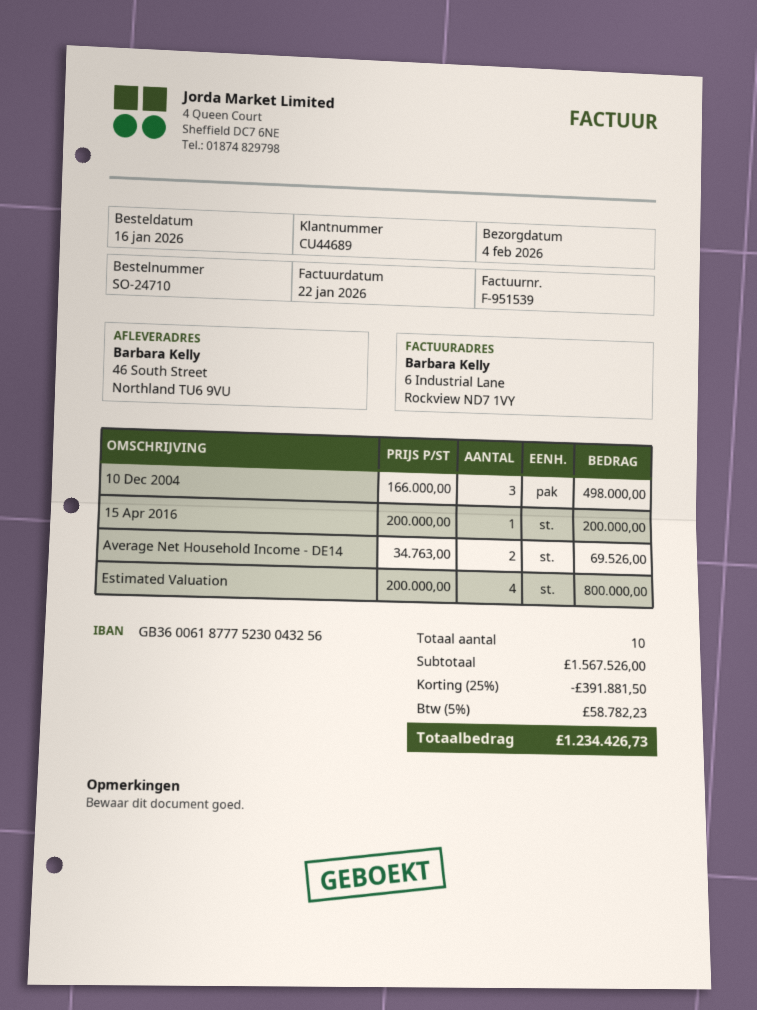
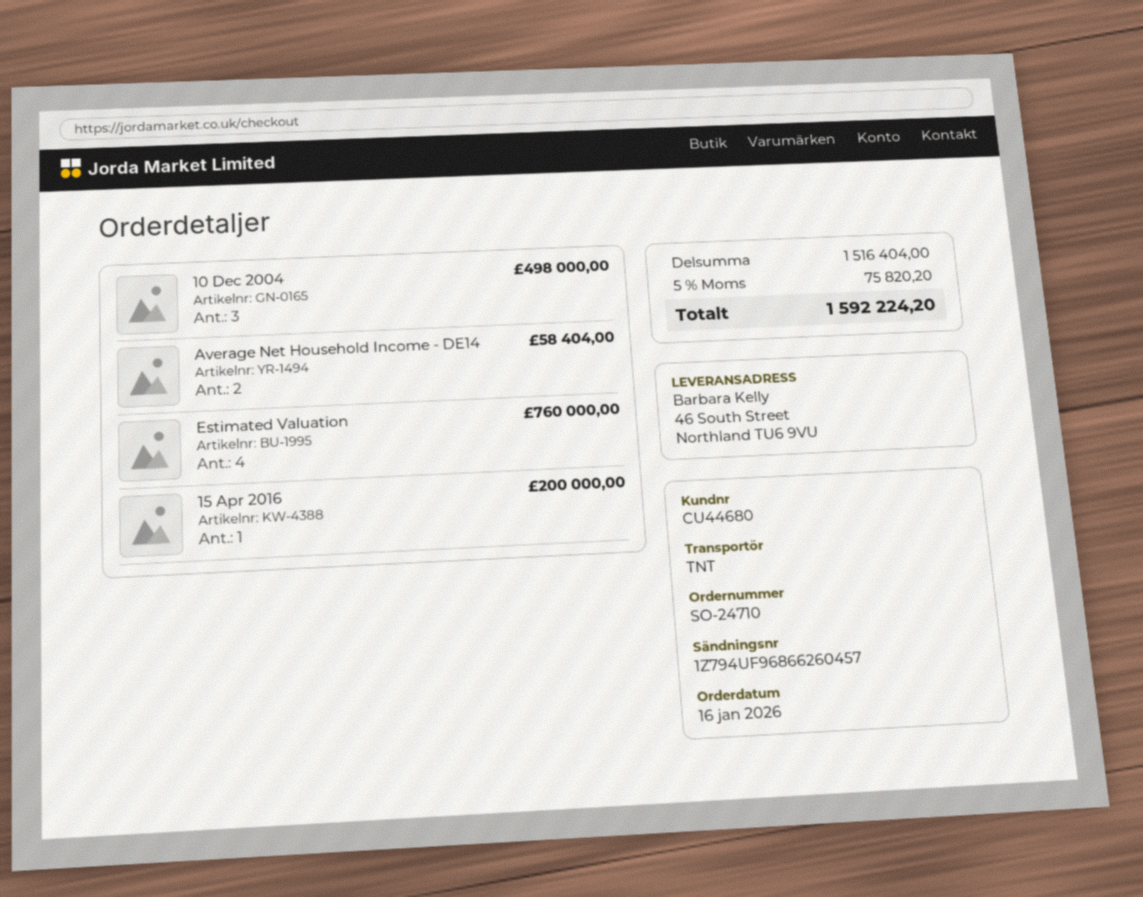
customer number: CU44689 -> CU44680
Average Net Household Income - DE14: 2 for 69526.00 -> 2 for 58404.00
Estimated Valuation: 4 for 800000.00 -> 4 for 760000.00
subtotal: 1567526.00 -> 1516404.00
discount: 25% = 391881.50 -> none
tax: 5% = 58782.23 -> 5% = 75820.20
total: 1234426.73 -> 1592224.20

